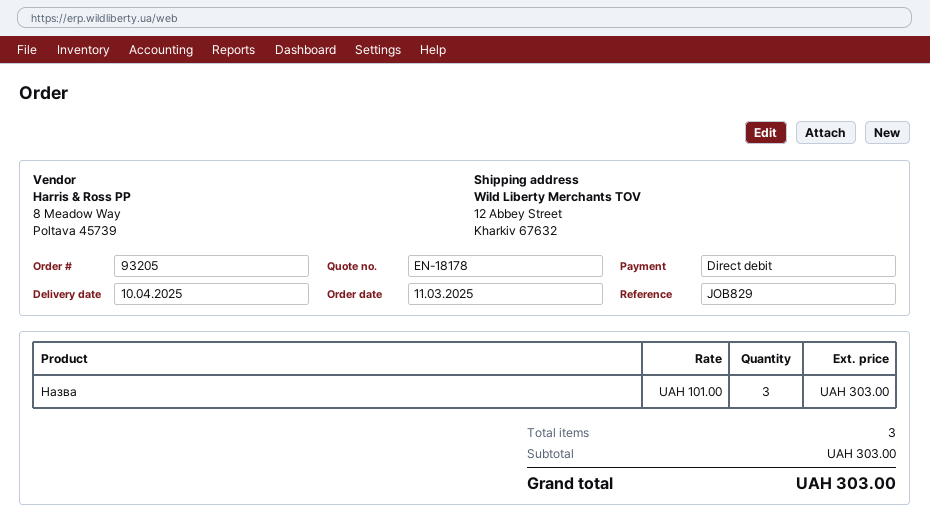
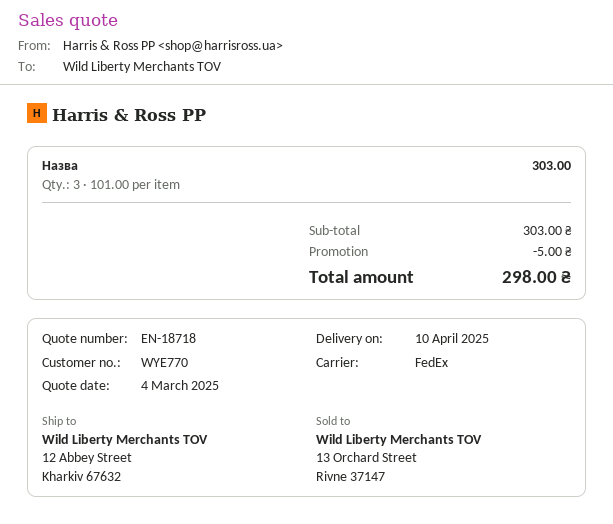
quote number: EN-18178 -> EN-18718
discount: none -> 5.00
total: 303.00 -> 298.00

